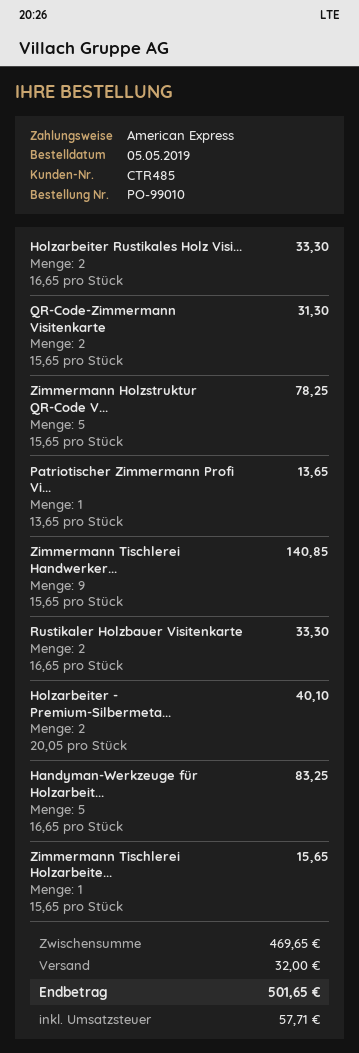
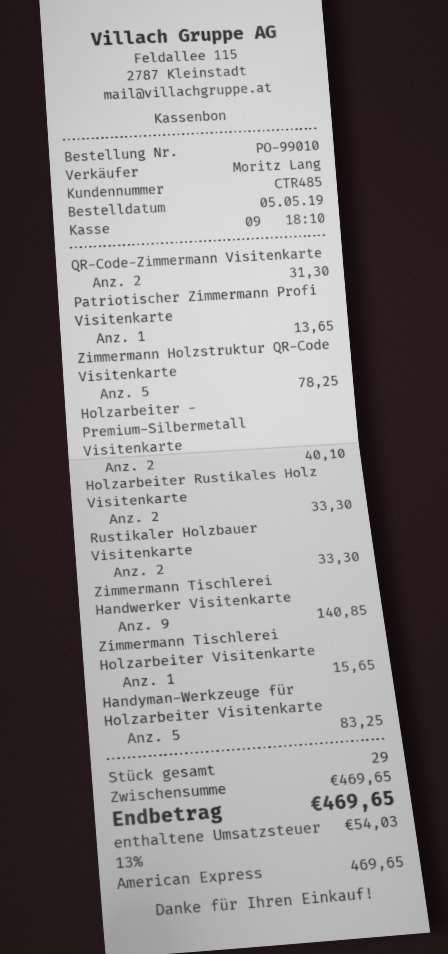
shipping: 32.00 -> none
tax: 57.71 -> 54.03
total: 501.65 -> 469.65

